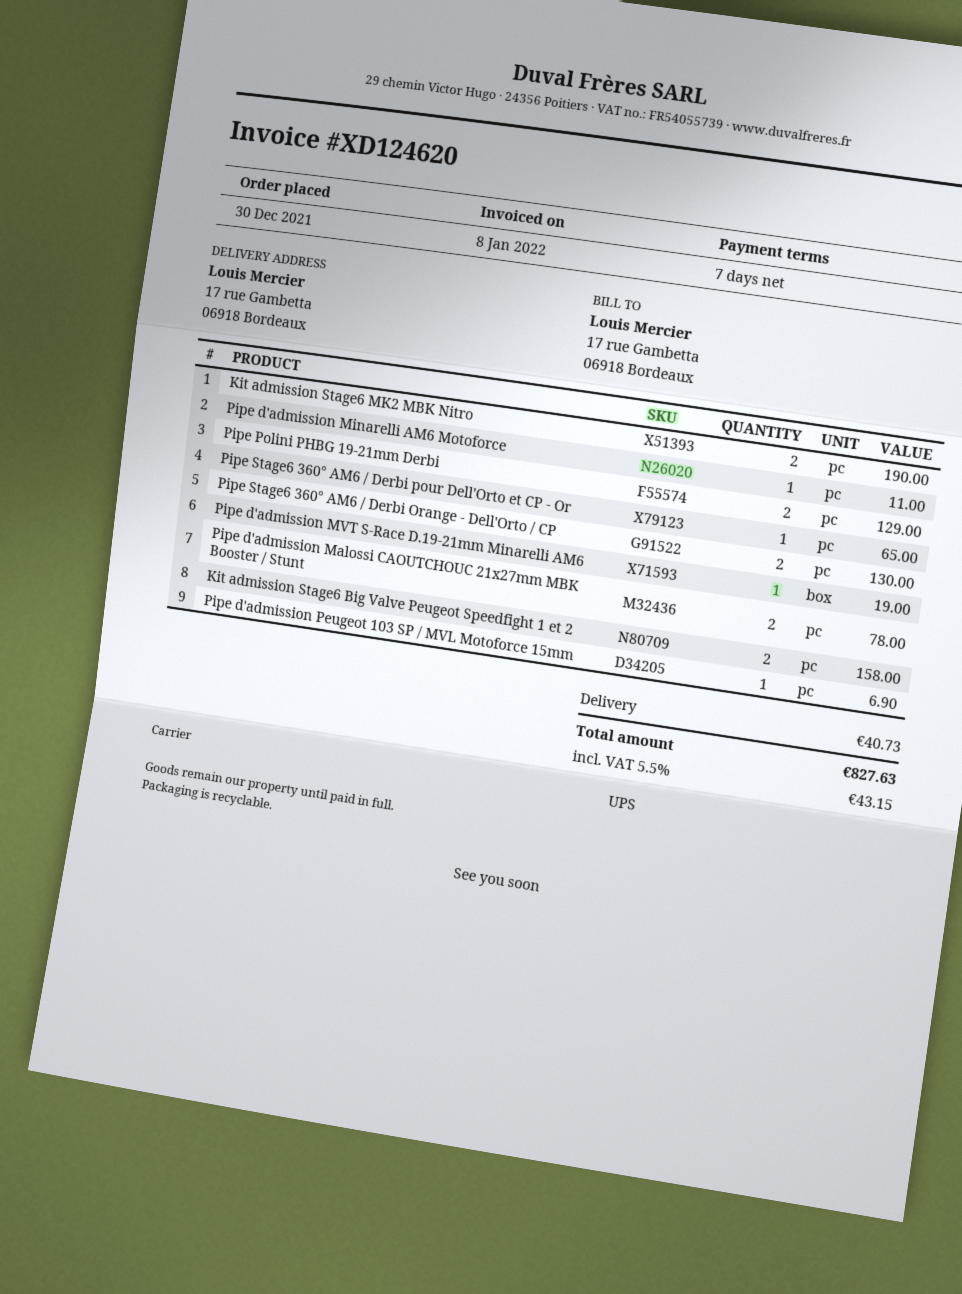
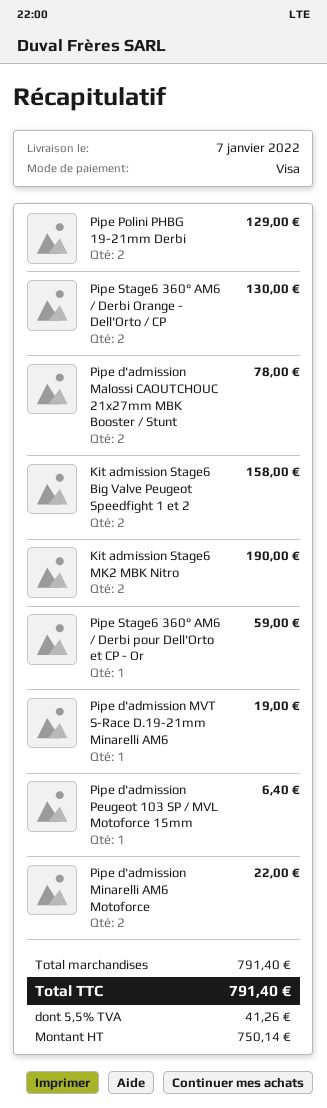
Pipe d'admission Minarelli AM6 Motoforce: 1 for 11.00 -> 2 for 22.00
Pipe Stage6 360° AM6 / Derbi pour Dell'Orto et CP - Or: 1 for 65.00 -> 1 for 59.00
Pipe d'admission Peugeot 103 SP / MVL Motoforce 15mm: 1 for 6.90 -> 1 for 6.40
shipping: 40.73 -> none
tax: 5.5% = 43.15 -> 5.5% = 41.26
total: 827.63 -> 791.40

